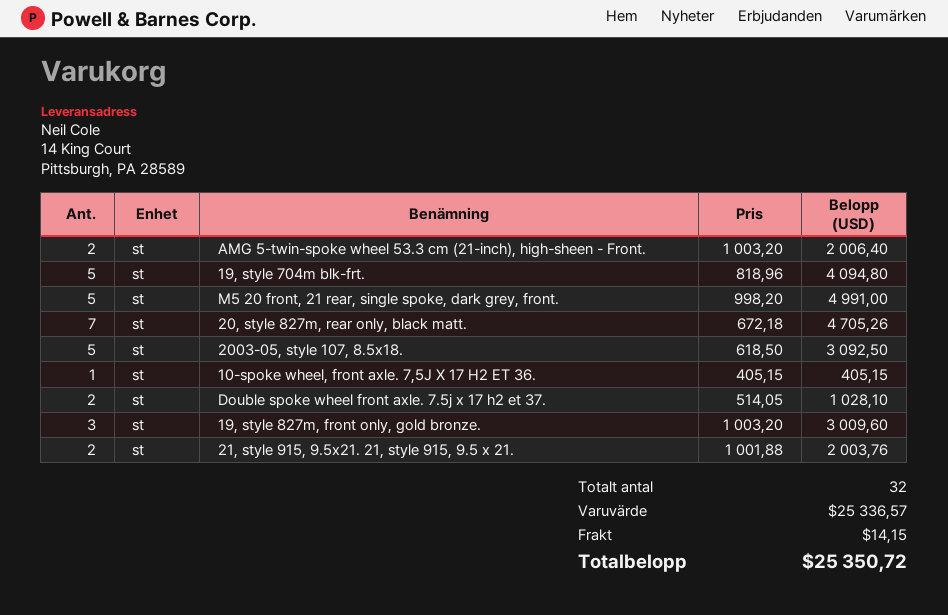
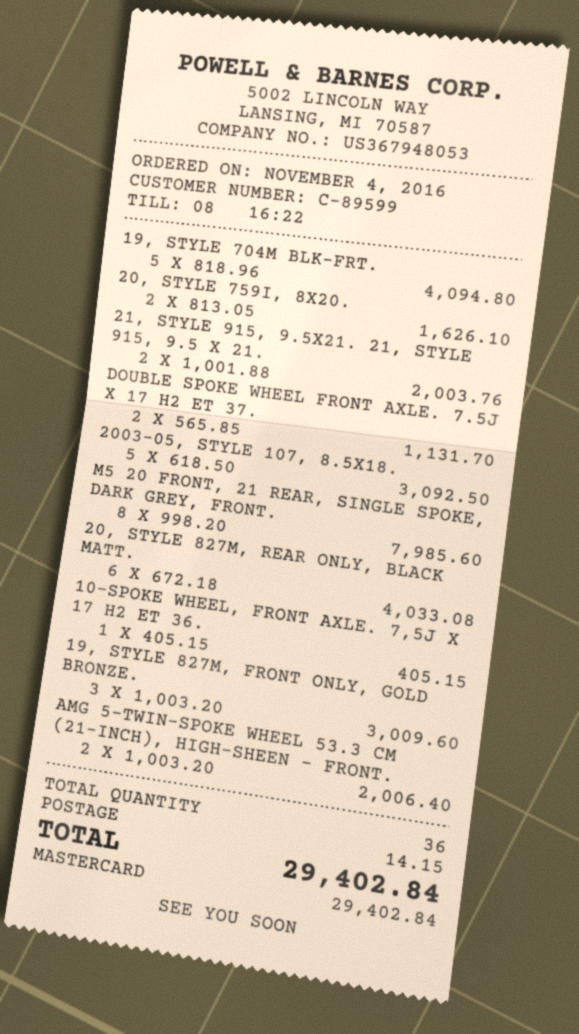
M5 20 front, 21 rear, single spoke, dark grey, front.: 5 x 998.20 = 4991.00 -> 8 x 998.20 = 7985.60
20, style 827m, rear only, black matt.: 7 x 672.18 = 4705.26 -> 6 x 672.18 = 4033.08
Double spoke wheel front axle. 7.5j x 17 h2 et 37.: 2 x 514.05 = 1028.10 -> 2 x 565.85 = 1131.70
20, STYLE 759I, 8X20.: none -> 2 x 813.05 = 1626.10
total quantity: 32 -> 36
total: 25350.72 -> 29402.84

